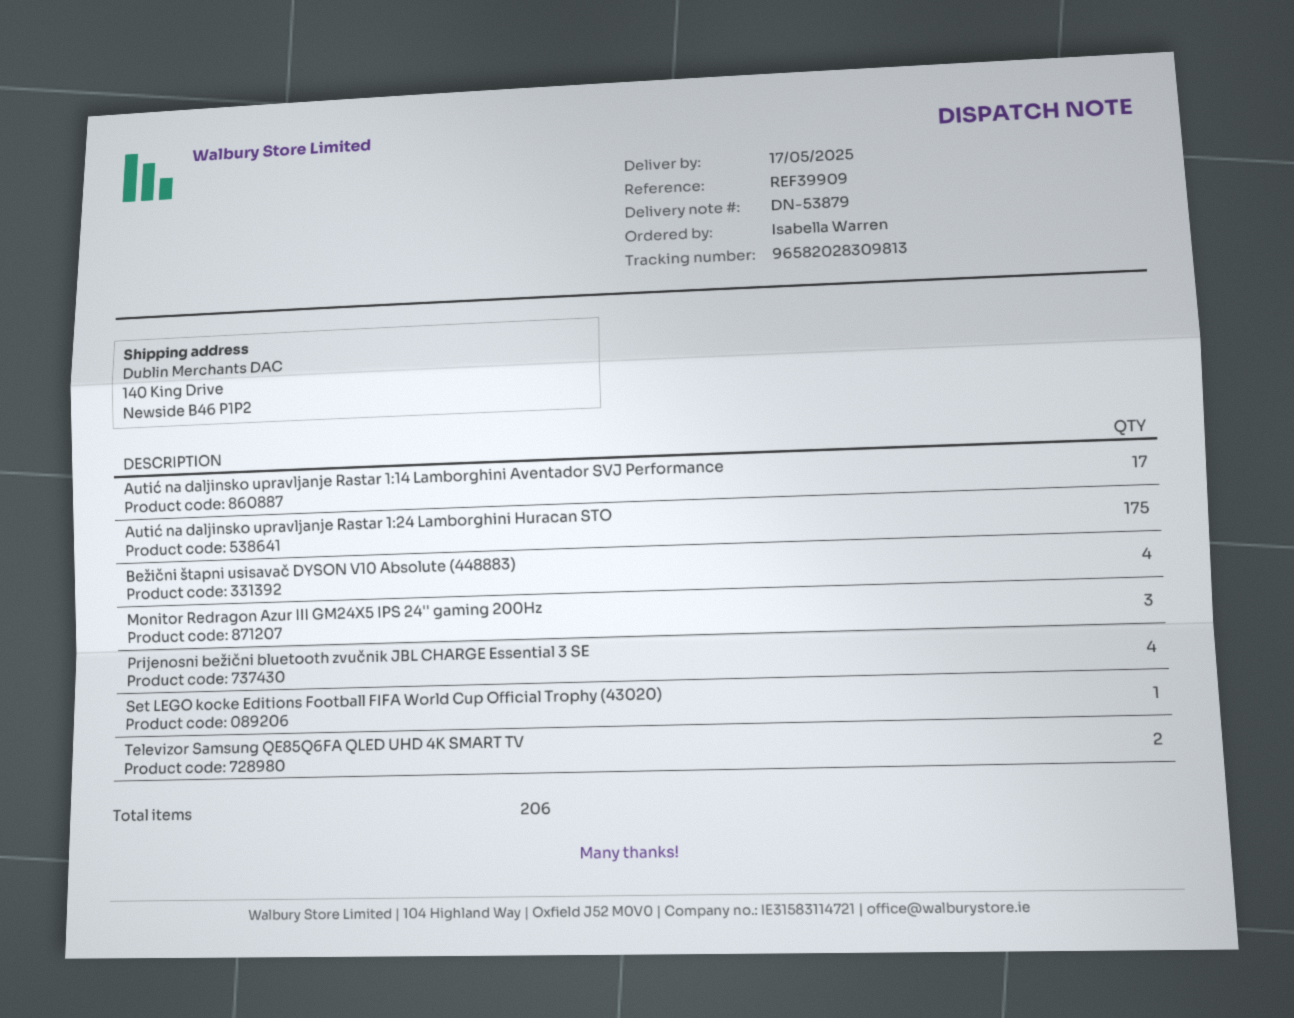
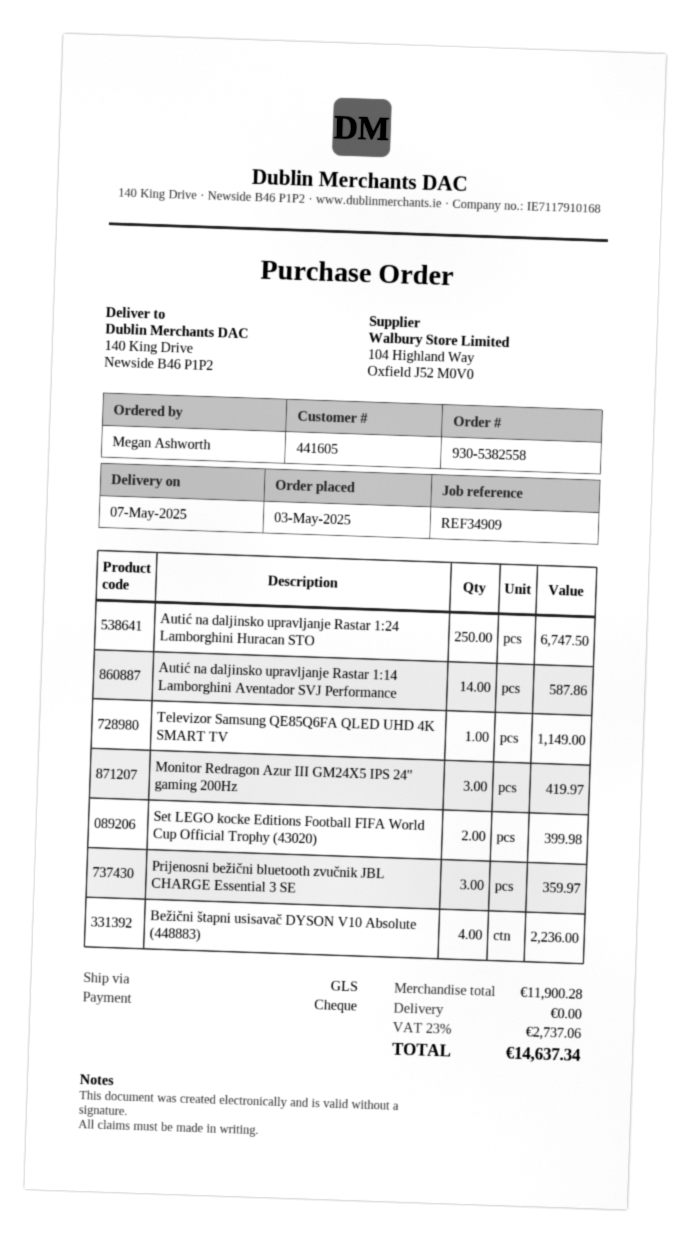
delivery date: 2025-05-17 -> 2025-05-07
reference: REF39909 -> REF34909
ordered by: Isabella Warren -> Megan Ashworth
Autić na daljinsko upravljanje Rastar 1:14 Lamborghini Aventador SVJ Performance: 17 -> 14
Autić na daljinsko upravljanje Rastar 1:24 Lamborghini Huracan STO: 175 -> 250
Prijenosni bežični bluetooth zvučnik JBL CHARGE Essential 3 SE: 4 -> 3
Set LEGO kocke Editions Football FIFA World Cup Official Trophy (43020): 1 -> 2
Televizor Samsung QE85Q6FA QLED UHD 4K SMART TV: 2 -> 1

